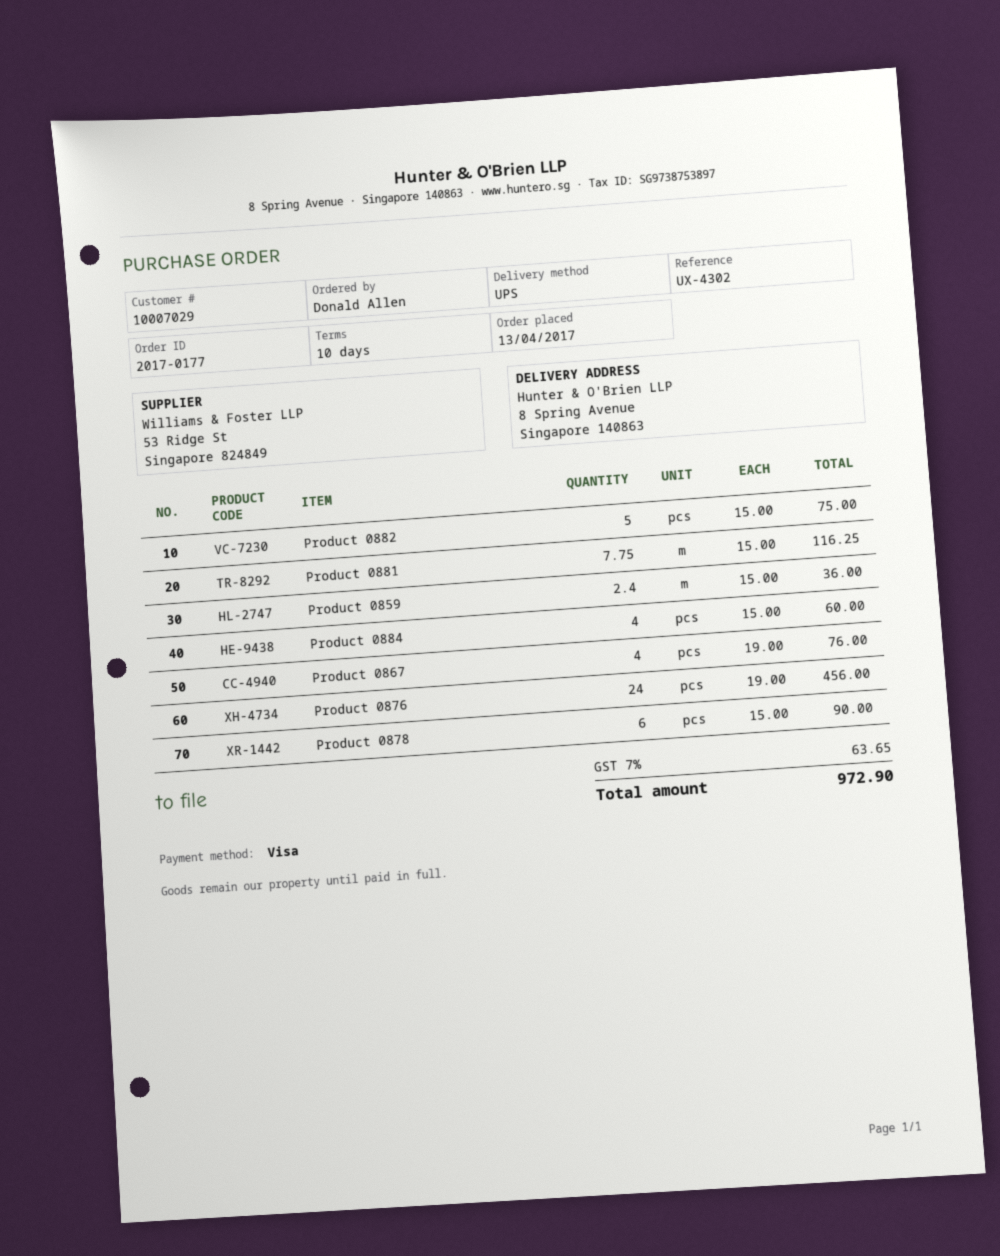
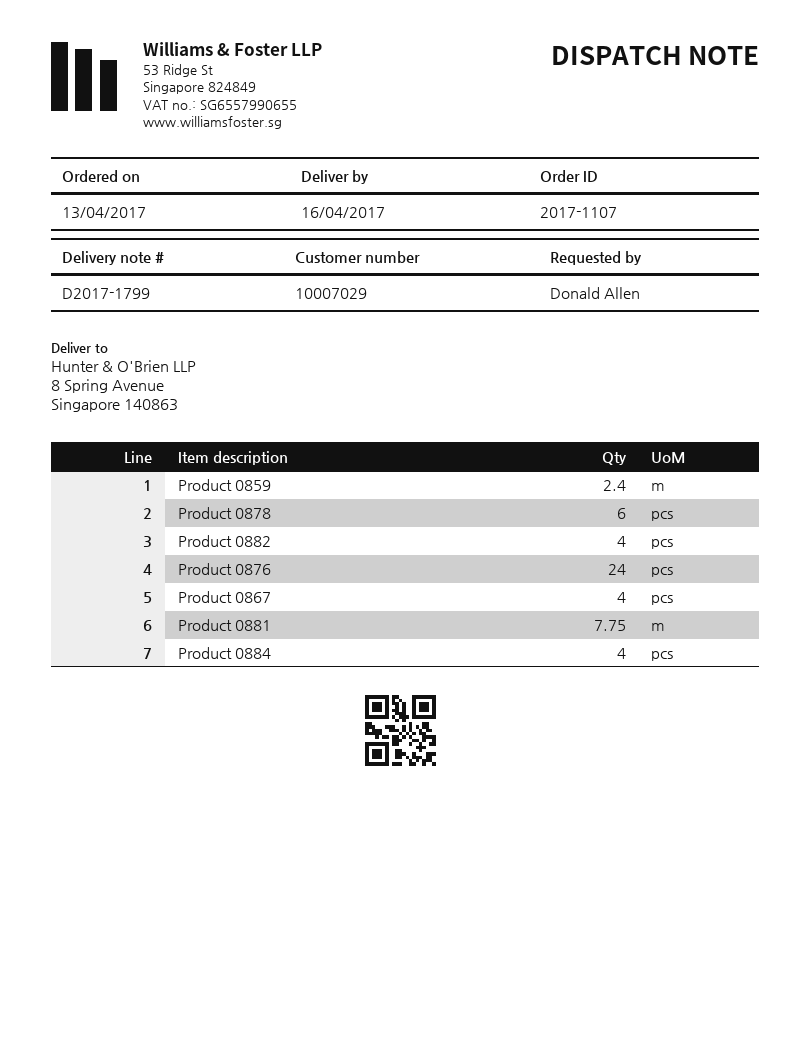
order number: 2017-0177 -> 2017-1107
Product 0882: 5 -> 4

